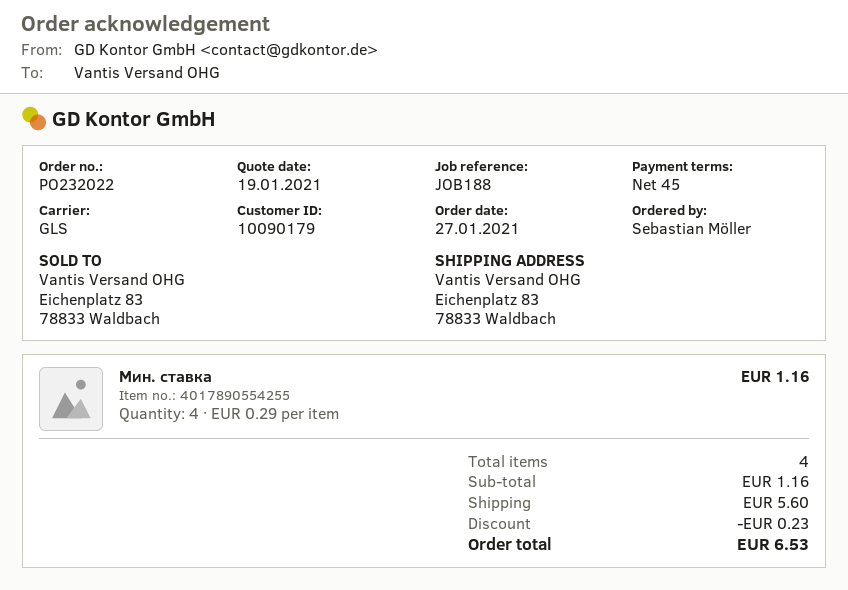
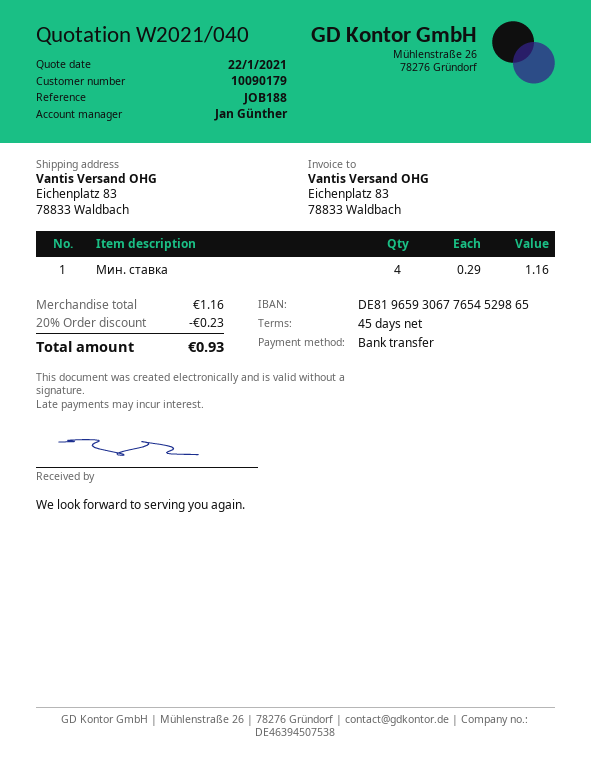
quote date: 2021-01-19 -> 2021-01-22
shipping: 5.60 -> none
total: 6.53 -> 0.93

